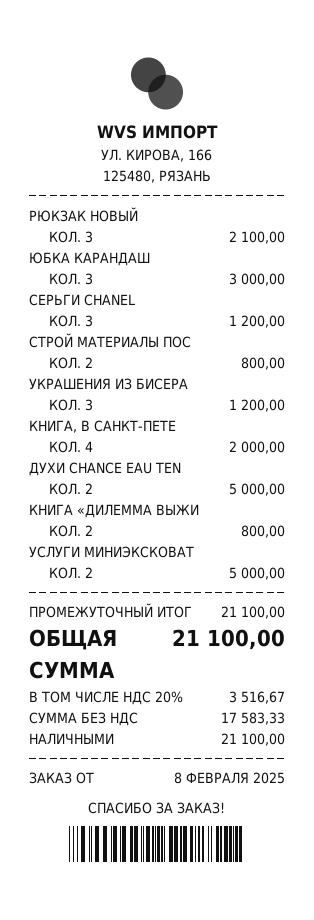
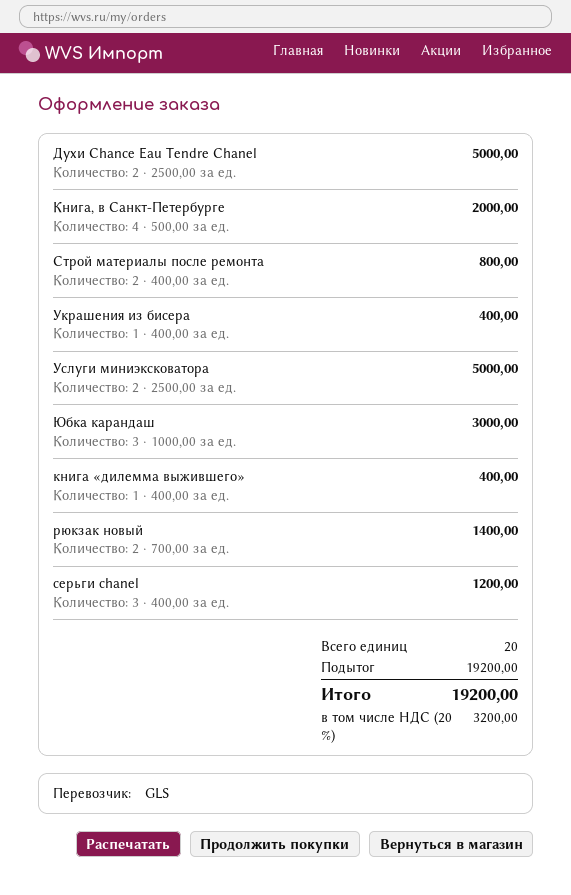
РЮКЗАК НОВЫЙ: 3 for 2100.00 -> 2 for 1400.00
УКРАШЕНИЯ ИЗ БИСЕРА: 3 for 1200.00 -> 1 for 400.00
КНИГА «ДИЛЕММА ВЫЖИ: 2 for 800.00 -> 1 for 400.00
subtotal: 21100.00 -> 19200.00
tax: 20% = 3516.67 -> 20% = 3200.00
total: 21100.00 -> 19200.00

